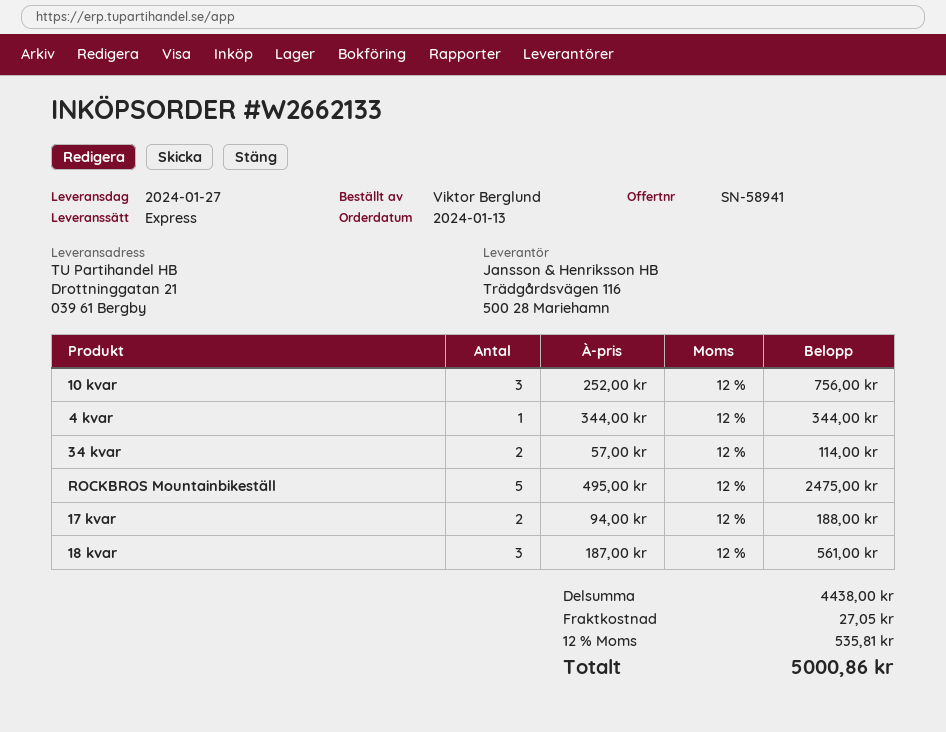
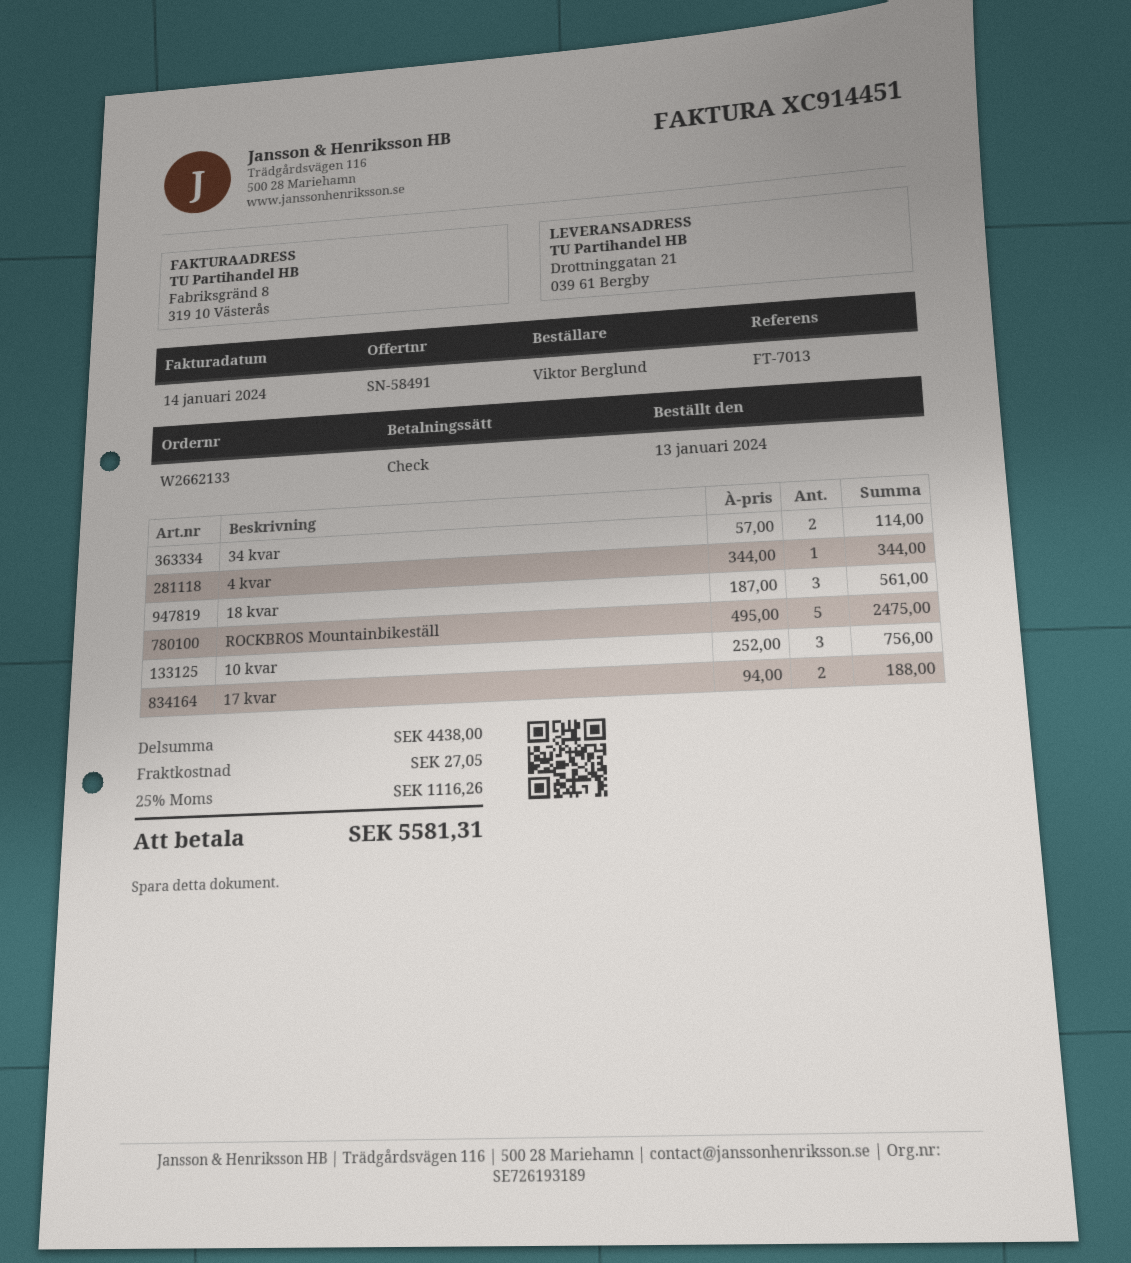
quote number: SN-58941 -> SN-58491
tax: 12% = 535.81 -> 25% = 1116.26
total: 5000.86 -> 5581.31

